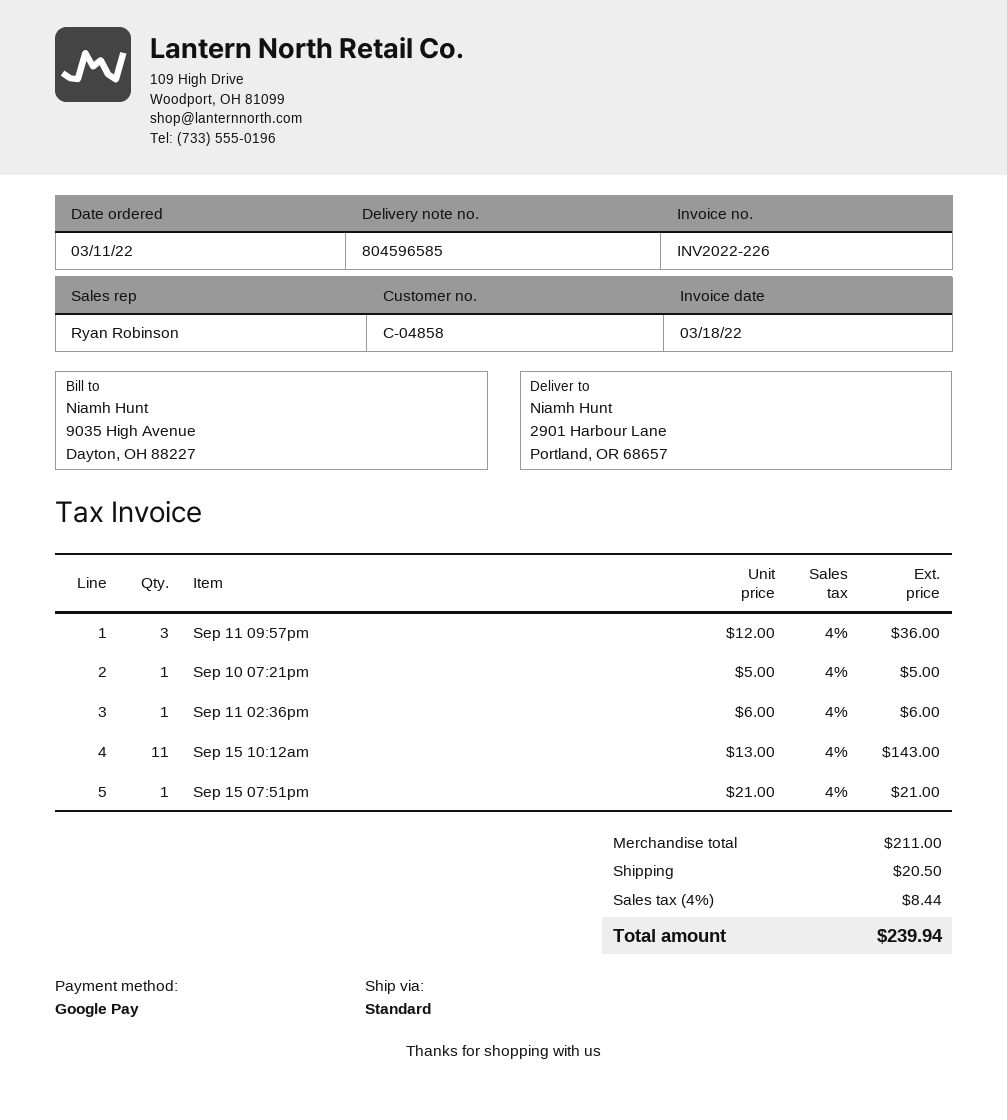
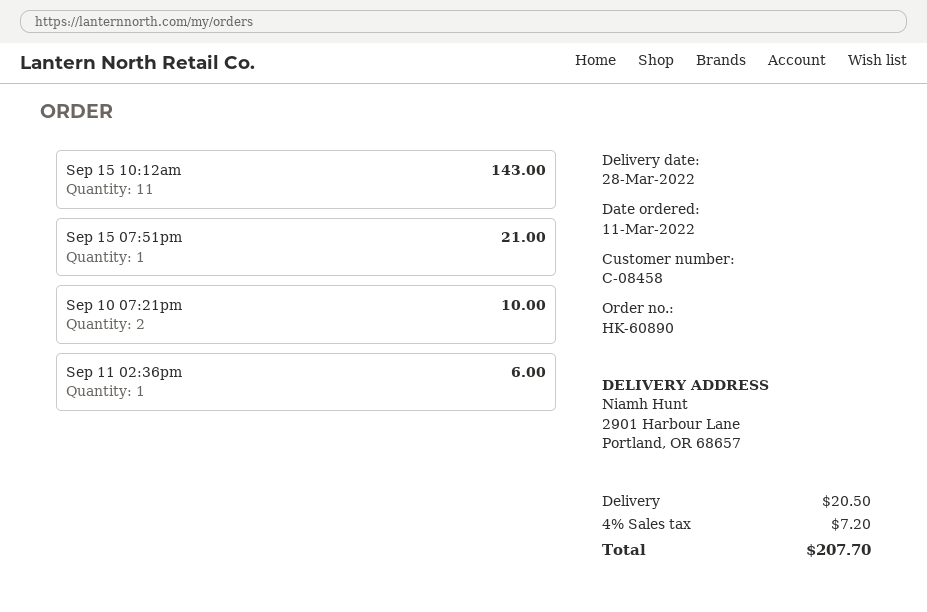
customer number: C-04858 -> C-08458
Sep 11 09:57pm: 3 for 36.00 -> none
Sep 10 07:21pm: 1 for 5.00 -> 2 for 10.00
tax: 4% = 8.44 -> 4% = 7.20
total: 239.94 -> 207.70

